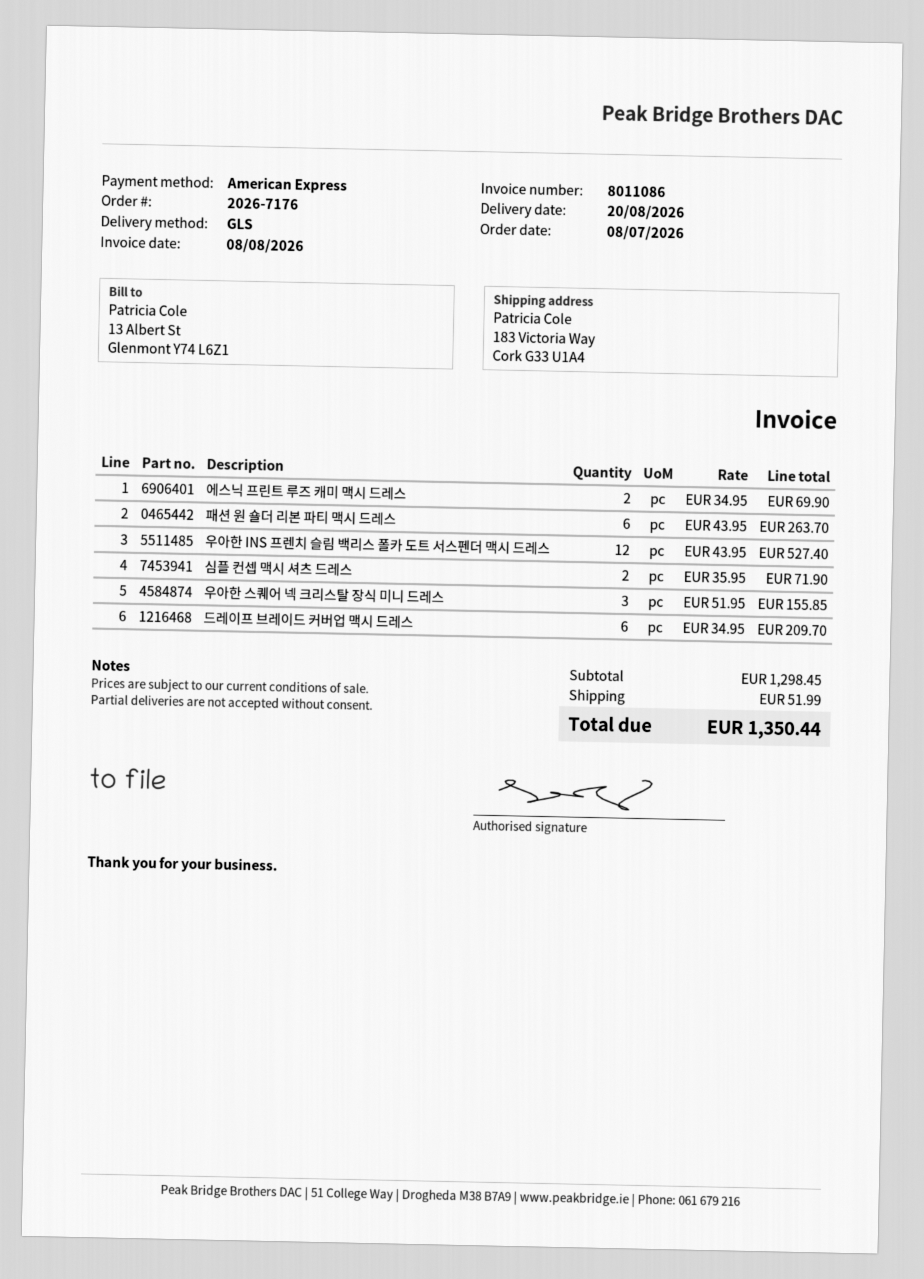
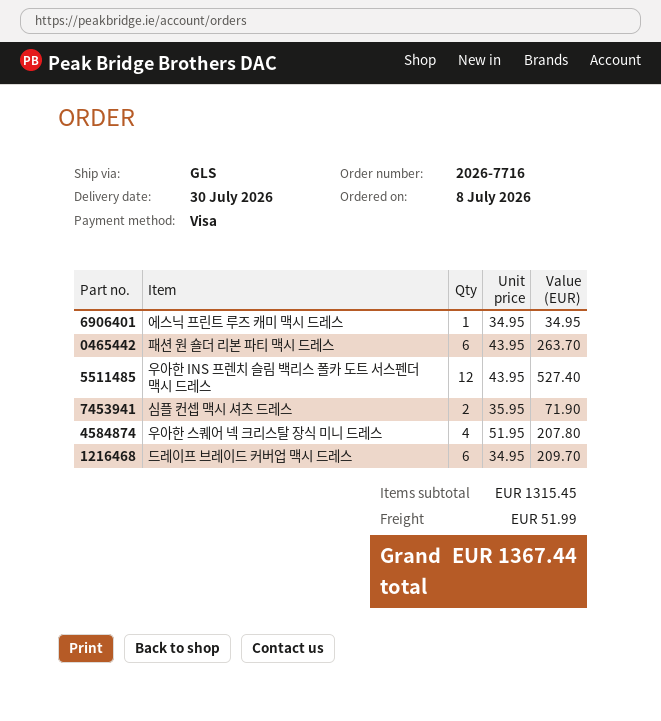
order number: 2026-7176 -> 2026-7716
delivery date: 2026-08-20 -> 2026-07-30
payment method: American Express -> Visa
에스닉 프린트 루즈 캐미 맥시 드레스: 2 x 34.95 = 69.90 -> 1 x 34.95 = 34.95
우아한 스퀘어 넥 크리스탈 장식 미니 드레스: 3 x 51.95 = 155.85 -> 4 x 51.95 = 207.80
subtotal: 1298.45 -> 1315.45
total: 1350.44 -> 1367.44

